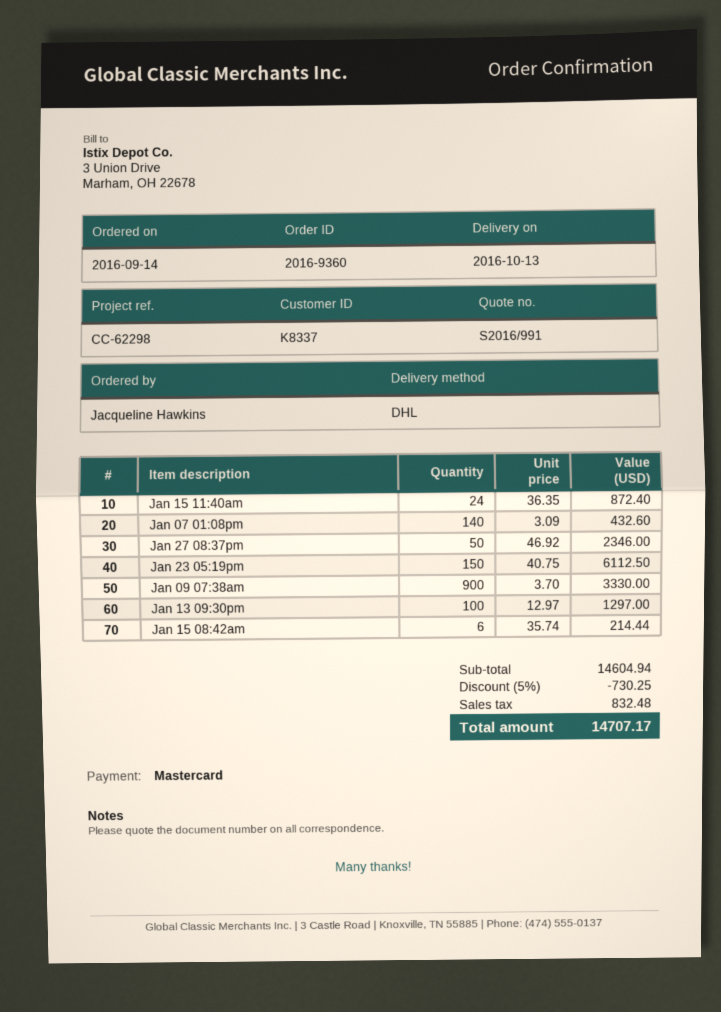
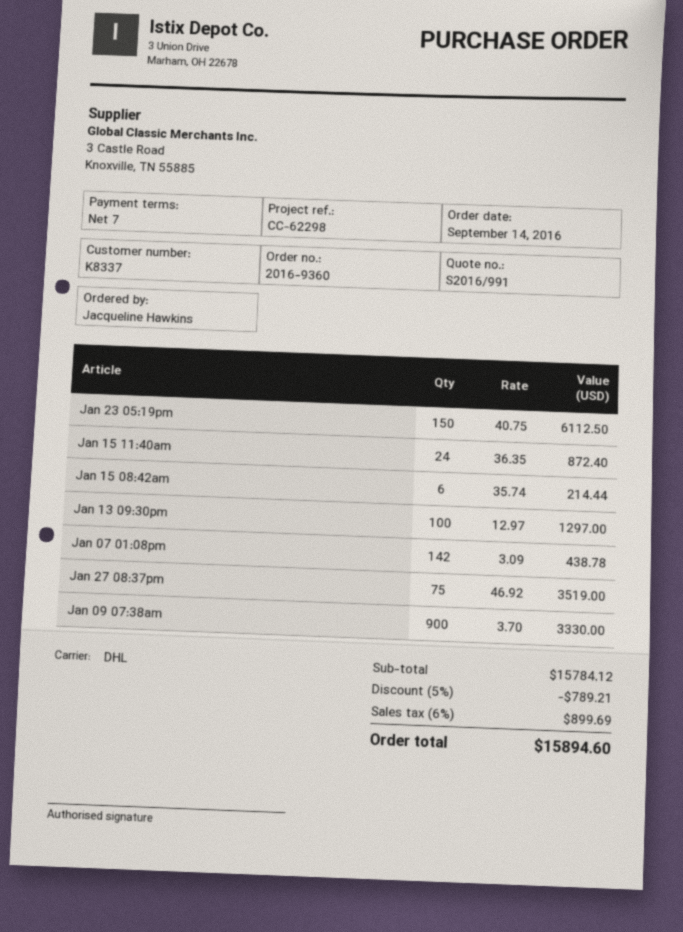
Jan 07 01:08pm: 140 x 3.09 = 432.60 -> 142 x 3.09 = 438.78
Jan 27 08:37pm: 50 x 46.92 = 2346.00 -> 75 x 46.92 = 3519.00
subtotal: 14604.94 -> 15784.12
discount: 5% = 730.25 -> 5% = 789.21
tax: 832.48 -> 899.69
total: 14707.17 -> 15894.60

